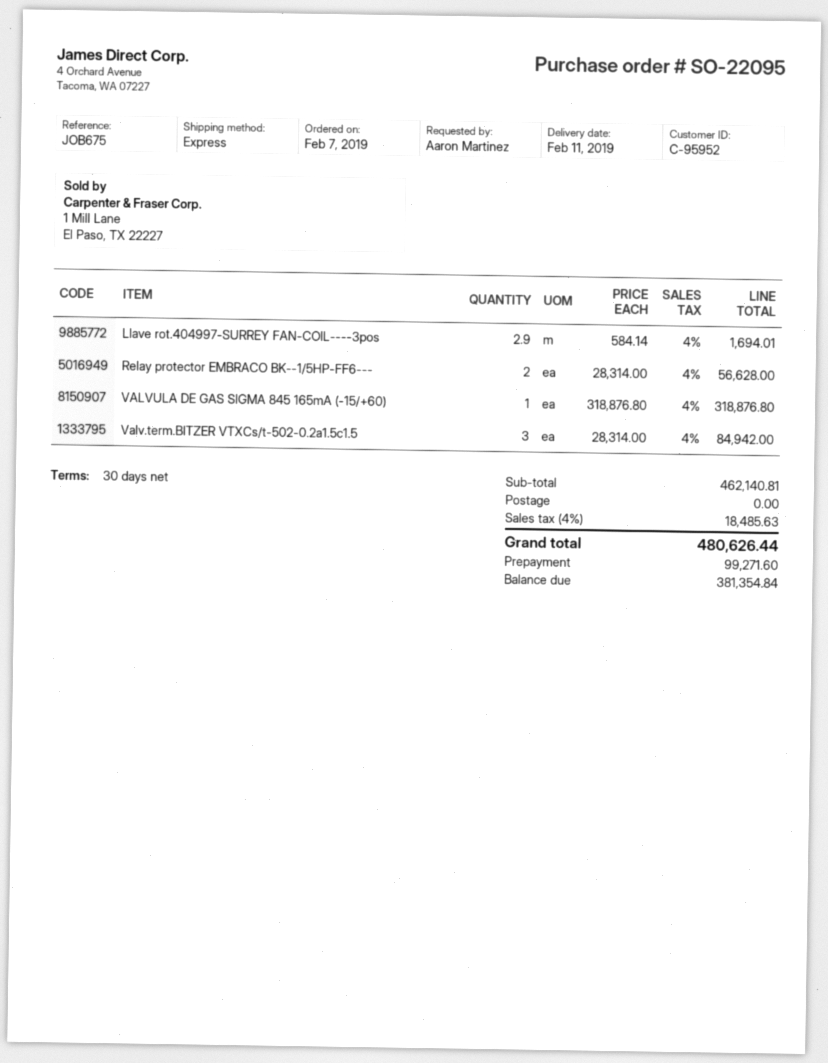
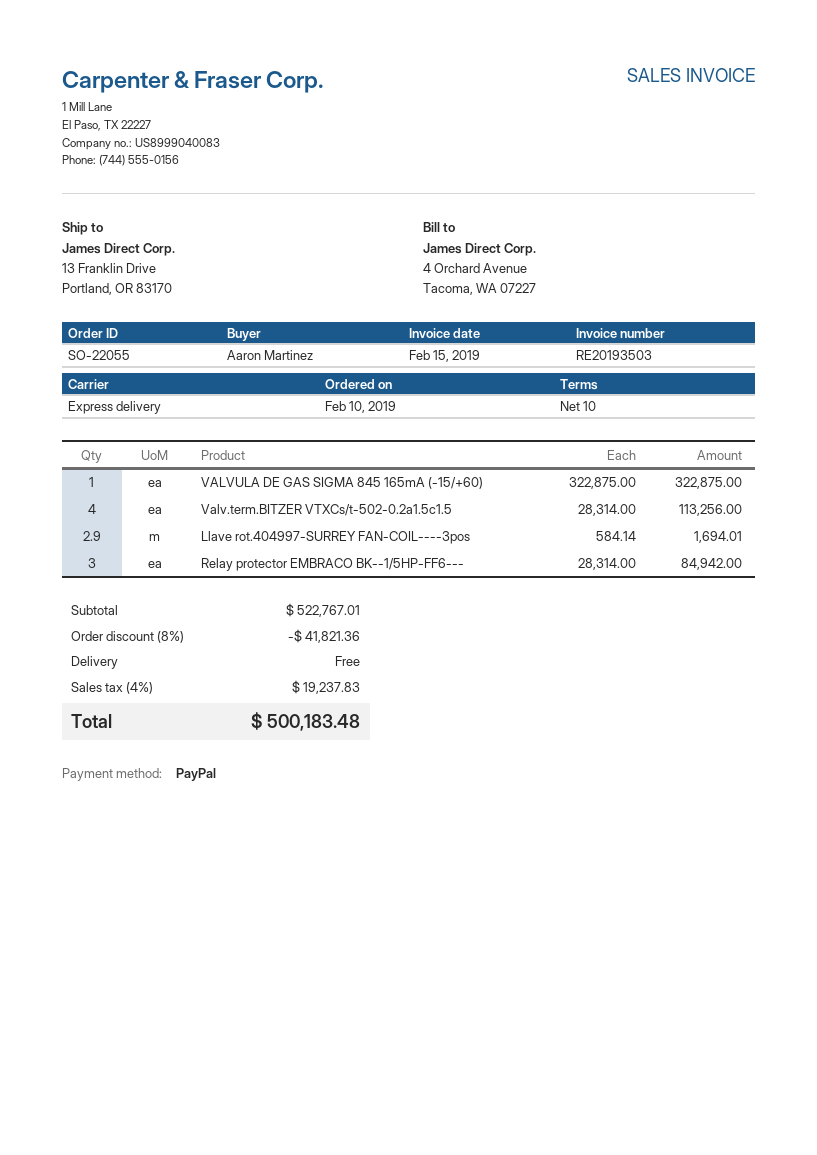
order number: SO-22095 -> SO-22055
order date: 2019-02-07 -> 2019-02-10
payment terms: 30 days -> 10 days
Relay protector EMBRACO BK--1/5HP-FF6---: 2 x 28314.00 = 56628.00 -> 3 x 28314.00 = 84942.00
VALVULA DE GAS SIGMA 845 165mA (-15/+60): 1 x 318876.80 = 318876.80 -> 1 x 322875.00 = 322875.00
Valv.term.BITZER VTXCs/t-502-0.2a1.5c1.5: 3 x 28314.00 = 84942.00 -> 4 x 28314.00 = 113256.00
subtotal: 462140.81 -> 522767.01
discount: none -> 8% = 41821.36
tax: 4% = 18485.63 -> 4% = 19237.83
total: 480626.44 -> 500183.48

